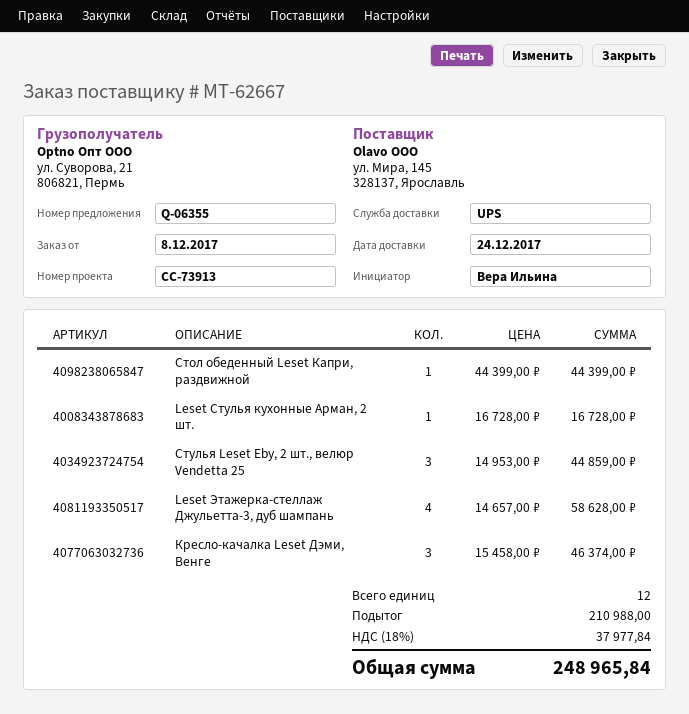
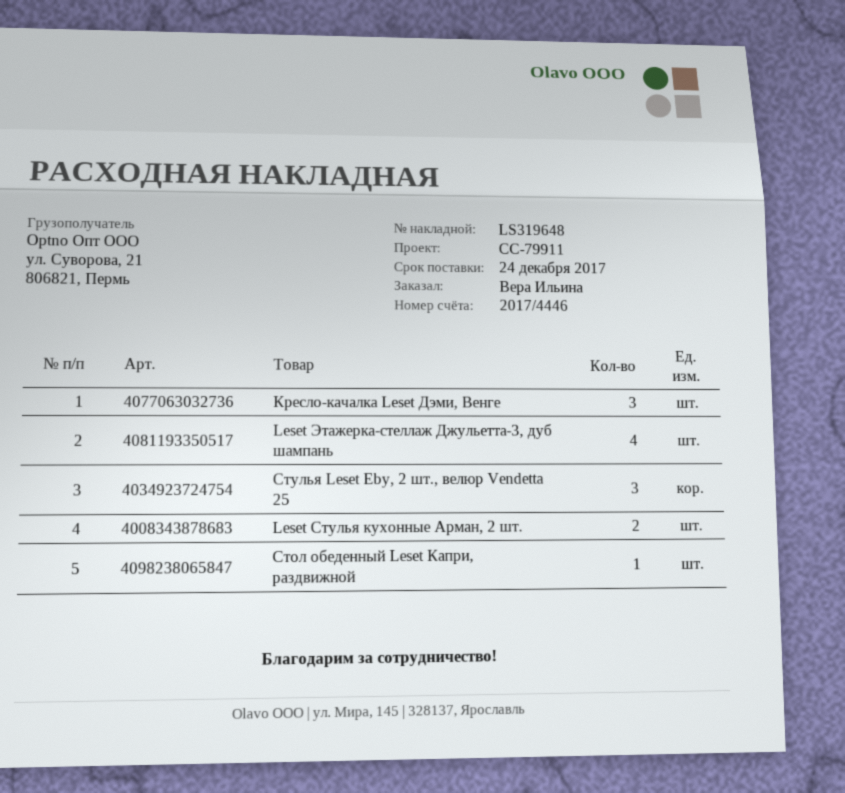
reference: CC-73913 -> CC-79911
Leset Стулья кухонные Арман, 2 шт.: 1 -> 2

